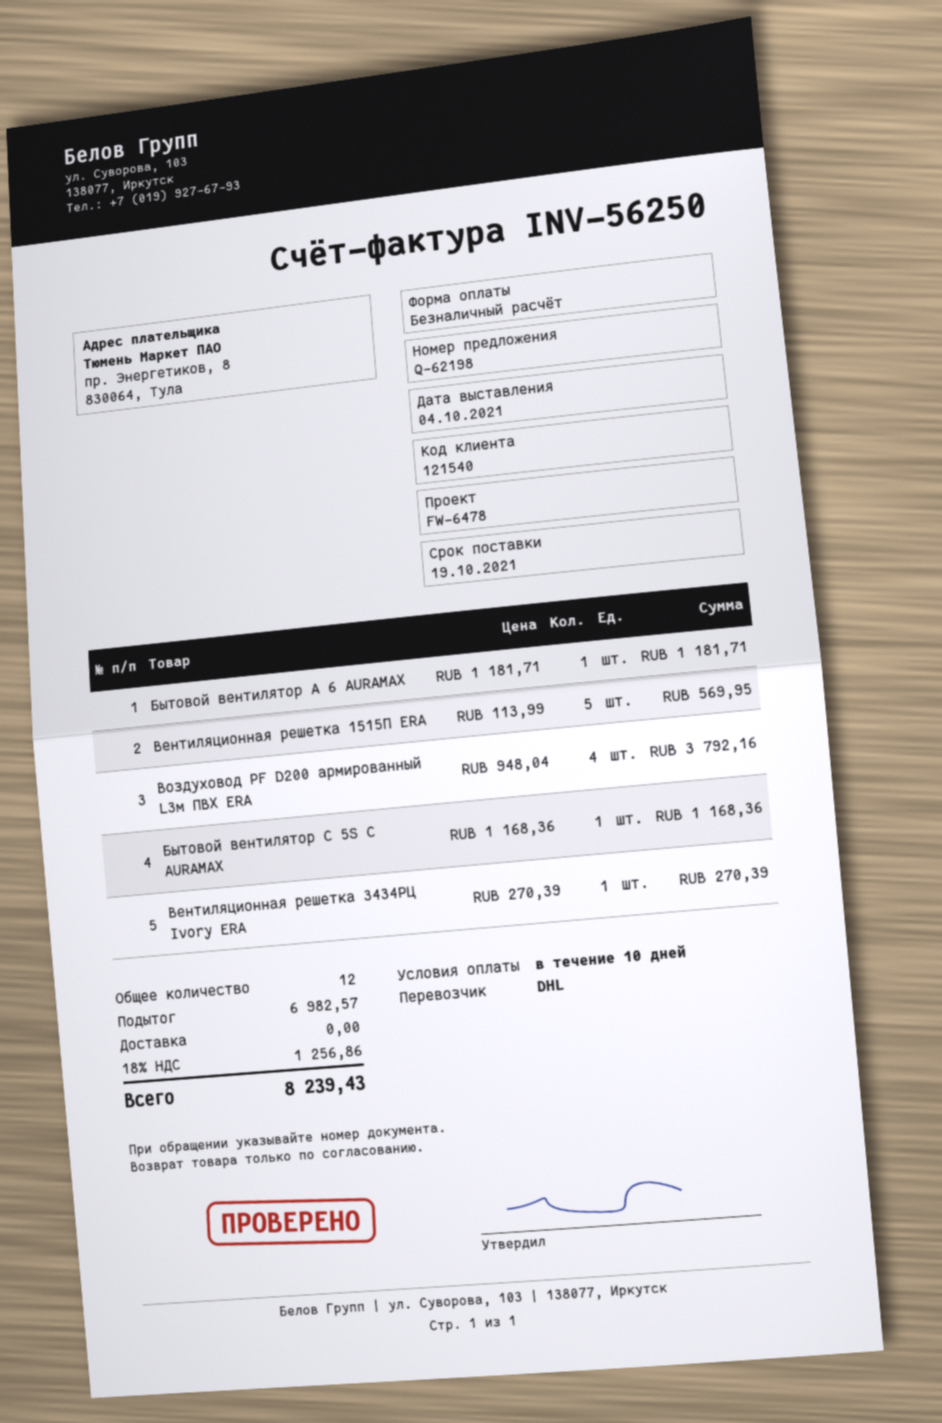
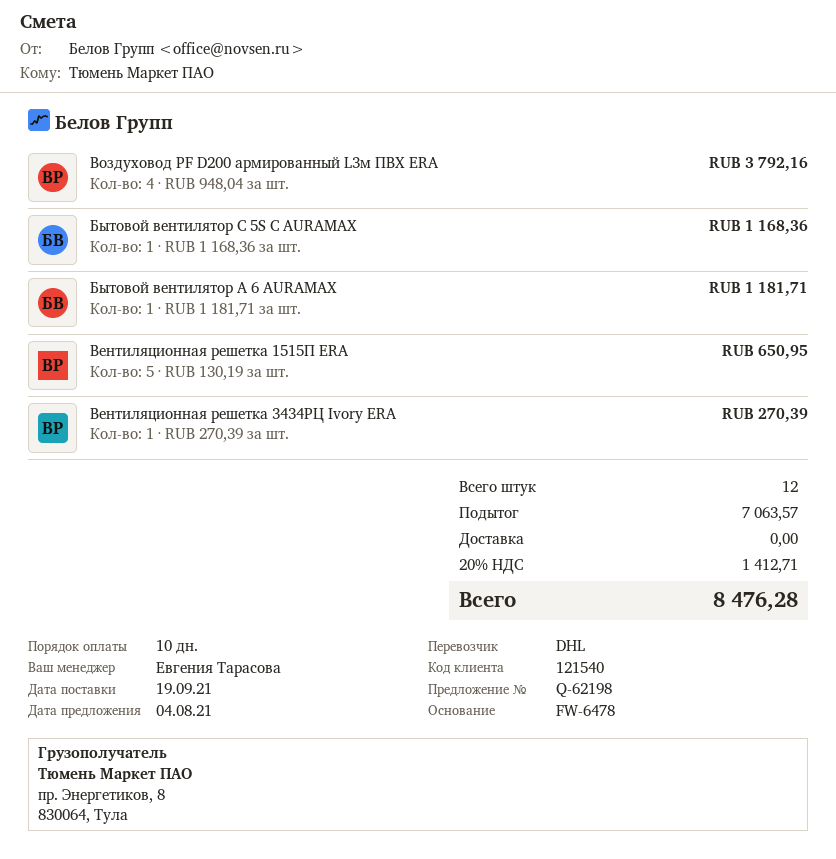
delivery date: 2021-10-19 -> 2021-09-19
Вентиляционная решетка 1515П ERA: 5 x 113.99 = 569.95 -> 5 x 130.19 = 650.95
subtotal: 6982.57 -> 7063.57
tax: 18% = 1256.86 -> 20% = 1412.71
total: 8239.43 -> 8476.28

